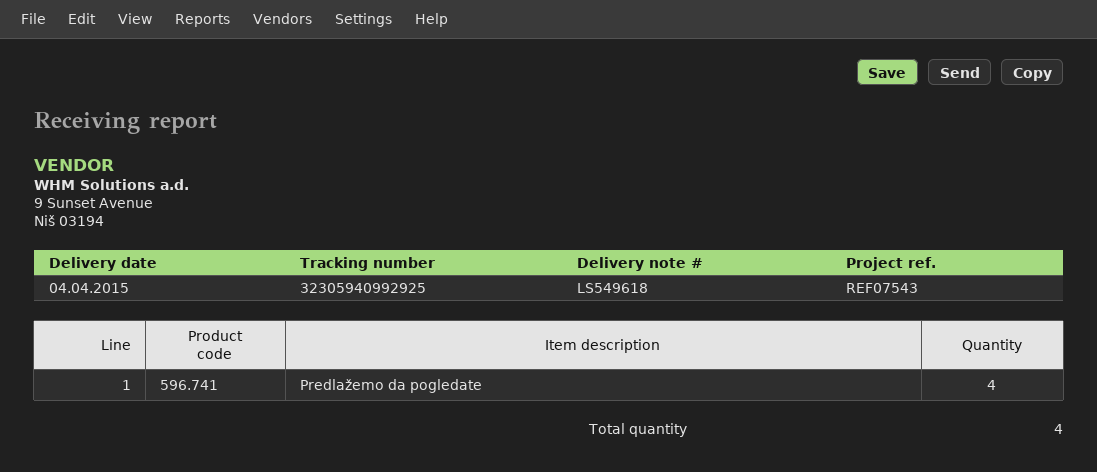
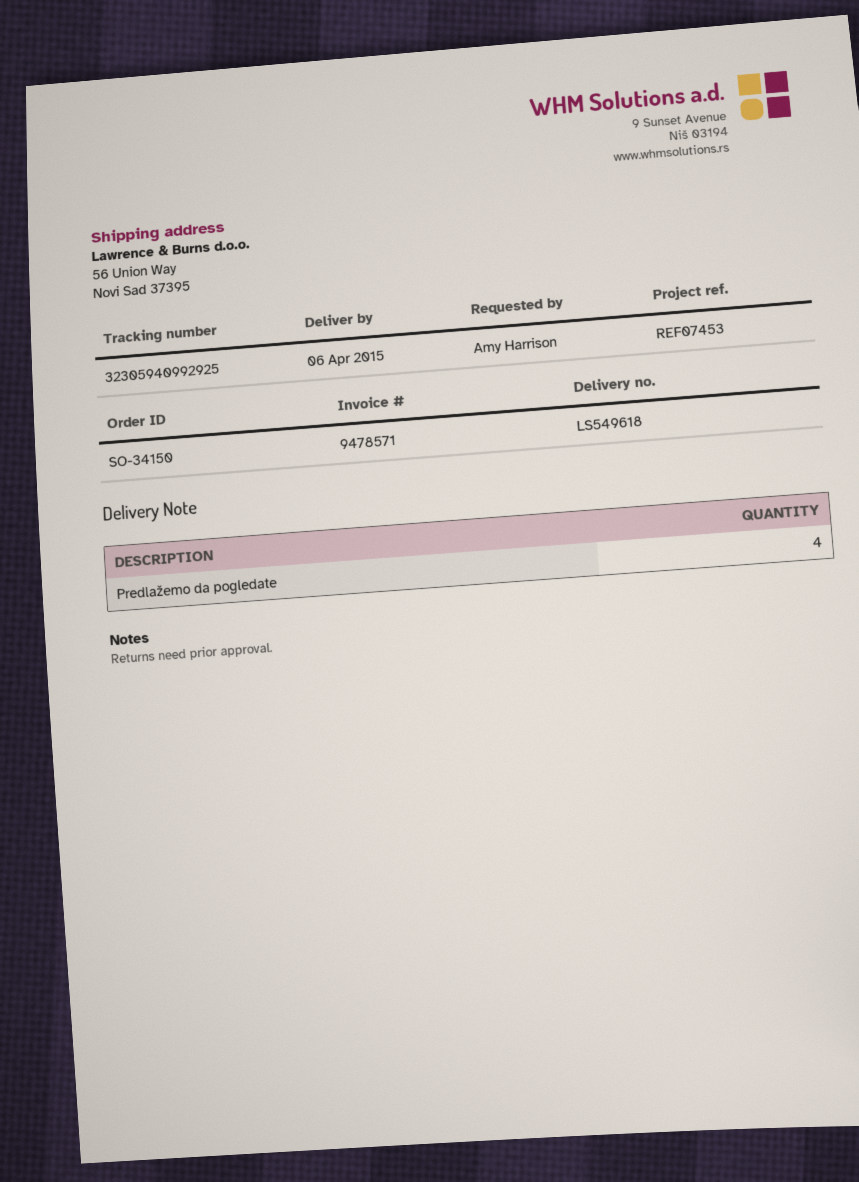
delivery date: 2015-04-04 -> 2015-04-06
reference: REF07543 -> REF07453

